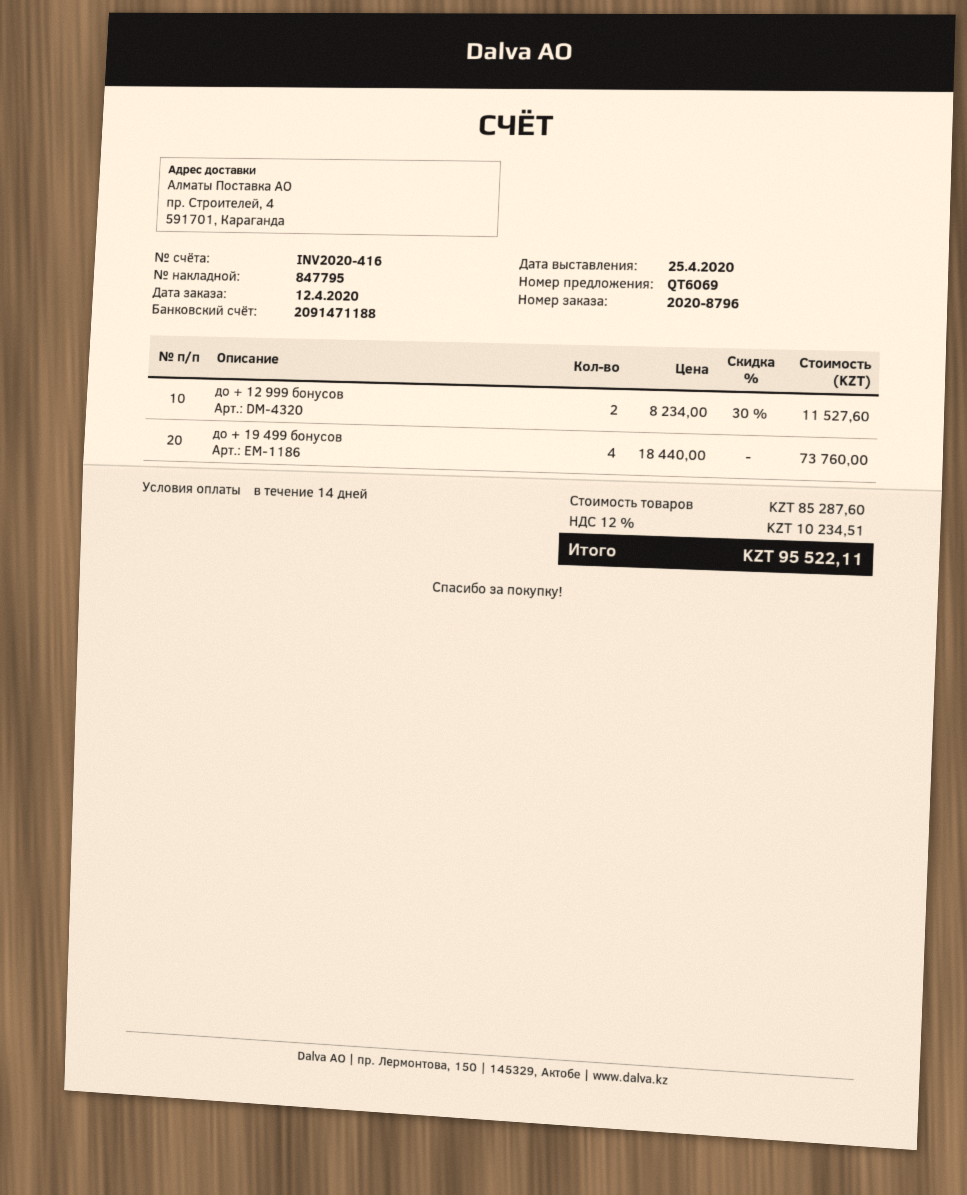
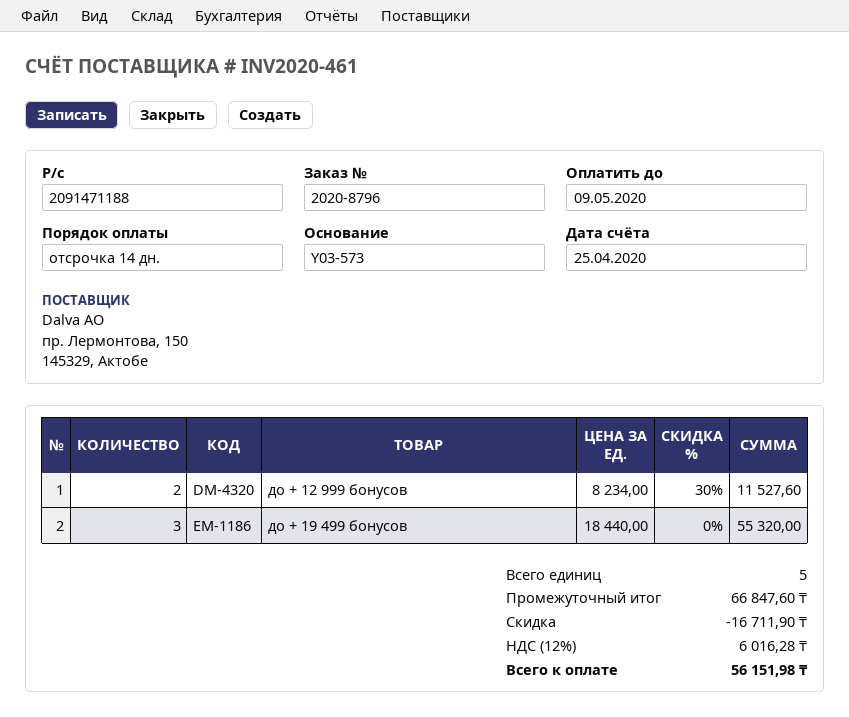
invoice number: INV2020-416 -> INV2020-461
до + 19 499 бонусов: 4 x 18440.00 = 73760.00 -> 3 x 18440.00 = 55320.00
subtotal: 85287.60 -> 66847.60
discount: none -> 16711.90
tax: 12% = 10234.51 -> 12% = 6016.28
total: 95522.11 -> 56151.98

